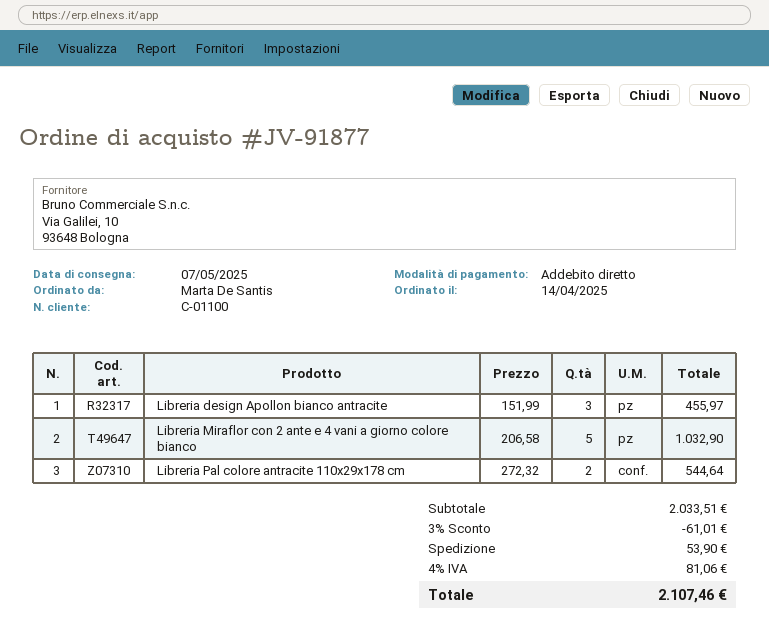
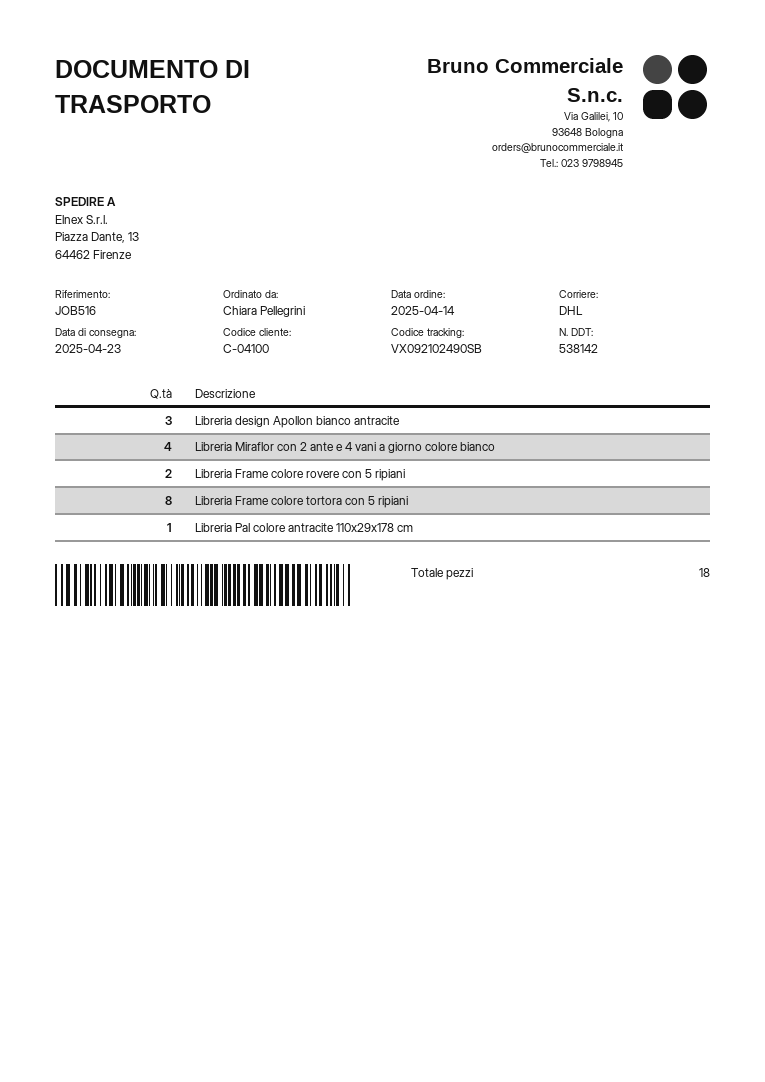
delivery date: 2025-05-07 -> 2025-04-23
customer number: C-01100 -> C-04100
ordered by: Marta De Santis -> Chiara Pellegrini
Libreria Miraflor con 2 ante e 4 vani a giorno colore bianco: 5 -> 4
Libreria Pal colore antracite 110x29x178 cm: 2 -> 1
Libreria Frame colore rovere con 5 ripiani: none -> 2
Libreria Frame colore tortora con 5 ripiani: none -> 8

